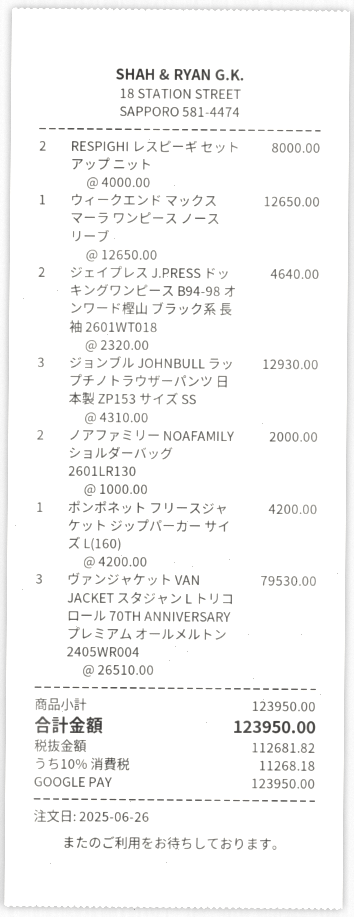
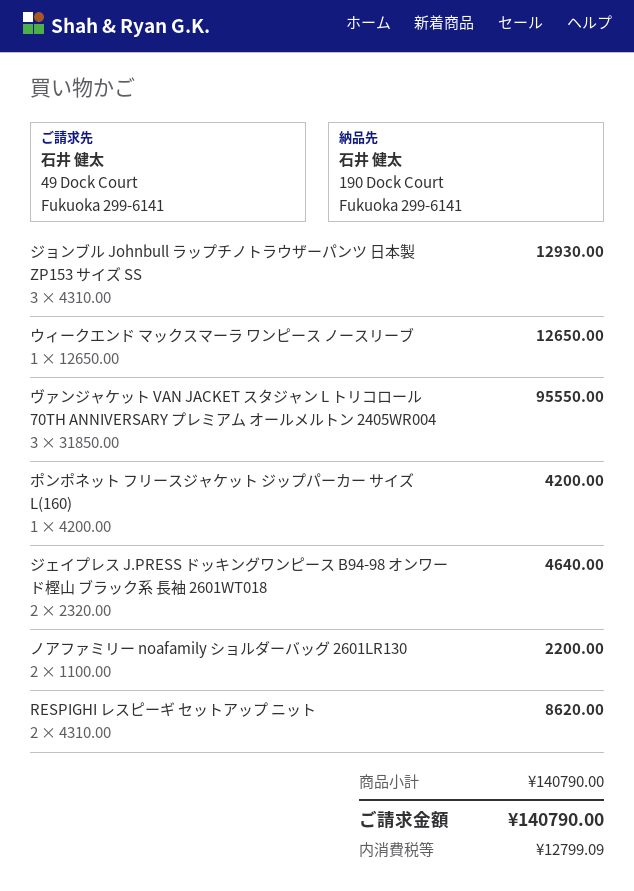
RESPIGHI レスピーギ セットアップ ニット: 2 x 4000.00 = 8000.00 -> 2 x 4310.00 = 8620.00
ノアファミリー NOAFAMILY ショルダーバッグ 2601LR130: 2 x 1000.00 = 2000.00 -> 2 x 1100.00 = 2200.00
ヴァンジャケット VAN JACKET スタジャン L トリコロール 70TH ANNIVERSARY プレミアム オールメルトン 2405WR004: 3 x 26510.00 = 79530.00 -> 3 x 31850.00 = 95550.00
subtotal: 123950.00 -> 140790.00
tax: 11268.18 -> 12799.09
total: 123950.00 -> 140790.00

